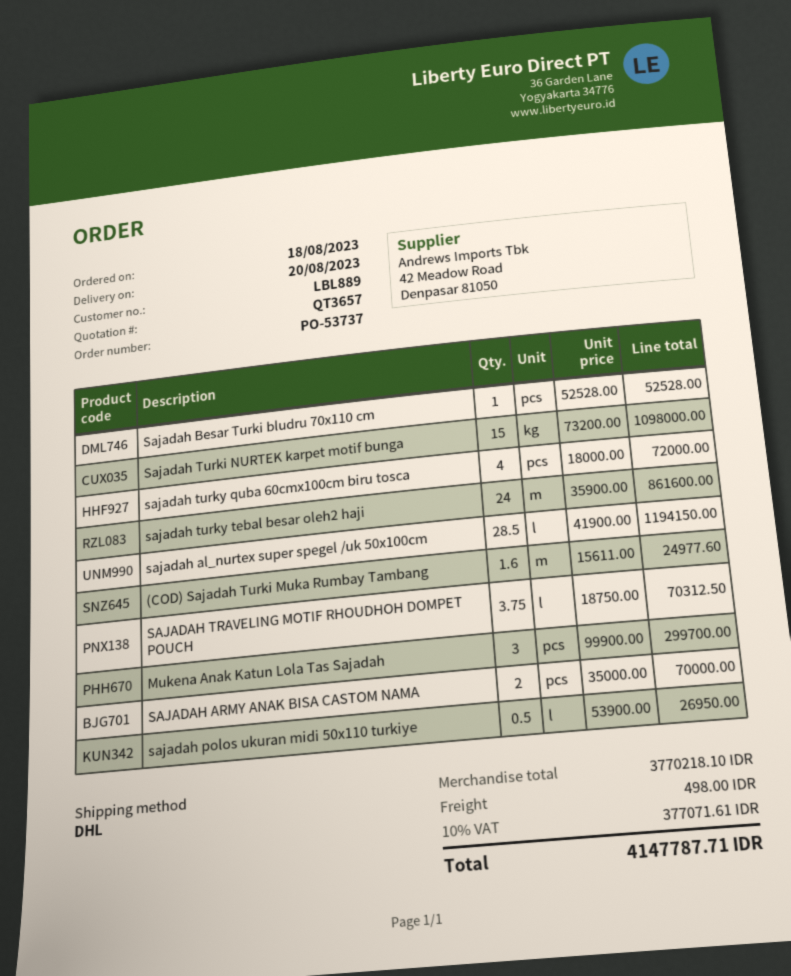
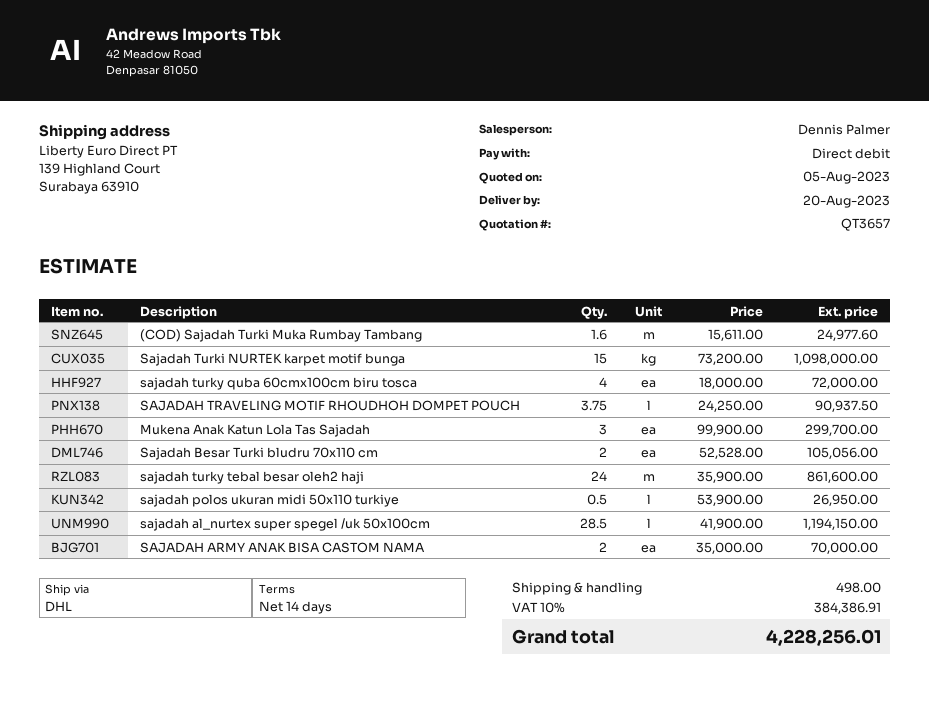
Sajadah Besar Turki bludru 70x110 cm: 1 x 52528.00 = 52528.00 -> 2 x 52528.00 = 105056.00
SAJADAH TRAVELING MOTIF RHOUDHOH DOMPET POUCH: 3.75 x 18750.00 = 70312.50 -> 3.75 x 24250.00 = 90937.50
tax: 10% = 377071.61 -> 10% = 384386.91
total: 4147787.71 -> 4228256.01

